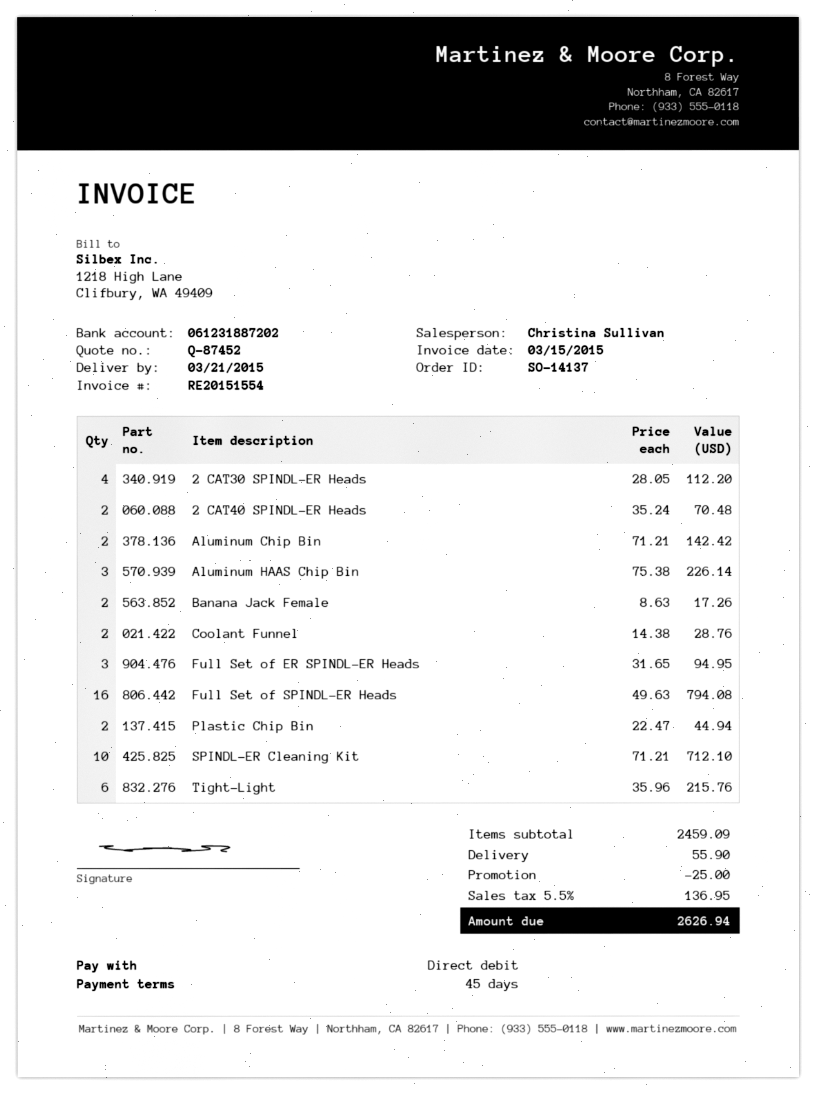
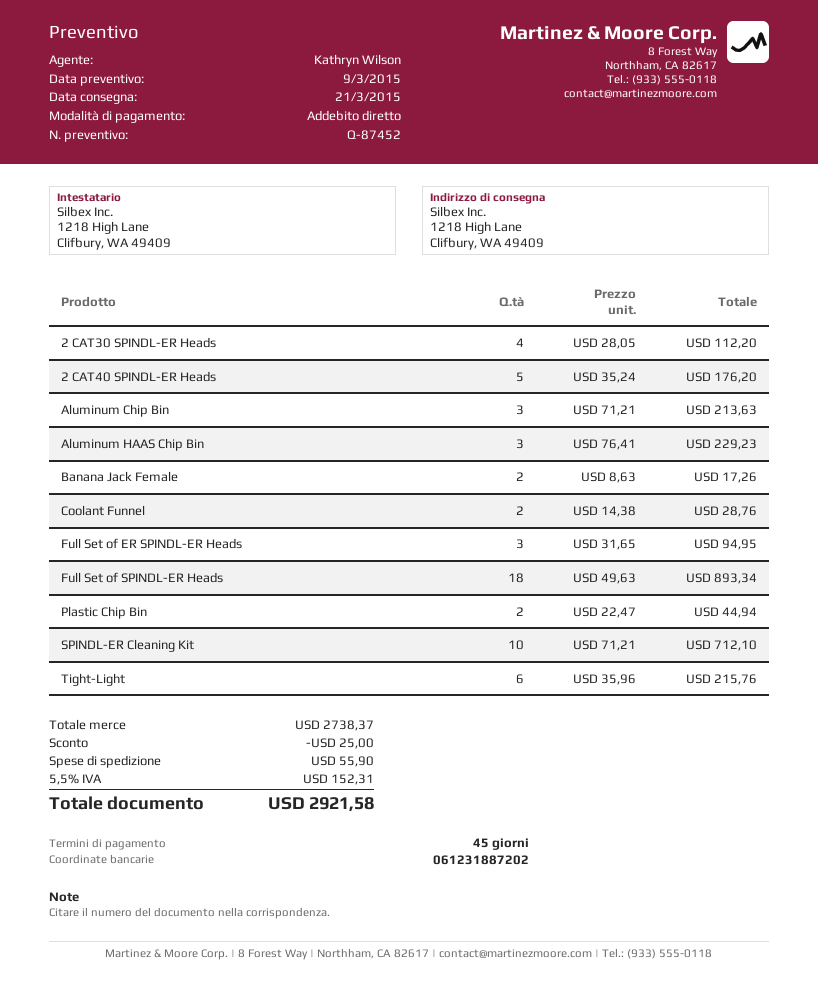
sales rep: Christina Sullivan -> Kathryn Wilson
2 CAT40 SPINDL-ER Heads: 2 x 35.24 = 70.48 -> 5 x 35.24 = 176.20
Aluminum Chip Bin: 2 x 71.21 = 142.42 -> 3 x 71.21 = 213.63
Aluminum HAAS Chip Bin: 3 x 75.38 = 226.14 -> 3 x 76.41 = 229.23
Full Set of SPINDL-ER Heads: 16 x 49.63 = 794.08 -> 18 x 49.63 = 893.34
subtotal: 2459.09 -> 2738.37
tax: 5.5% = 136.95 -> 5.5% = 152.31
total: 2626.94 -> 2921.58

